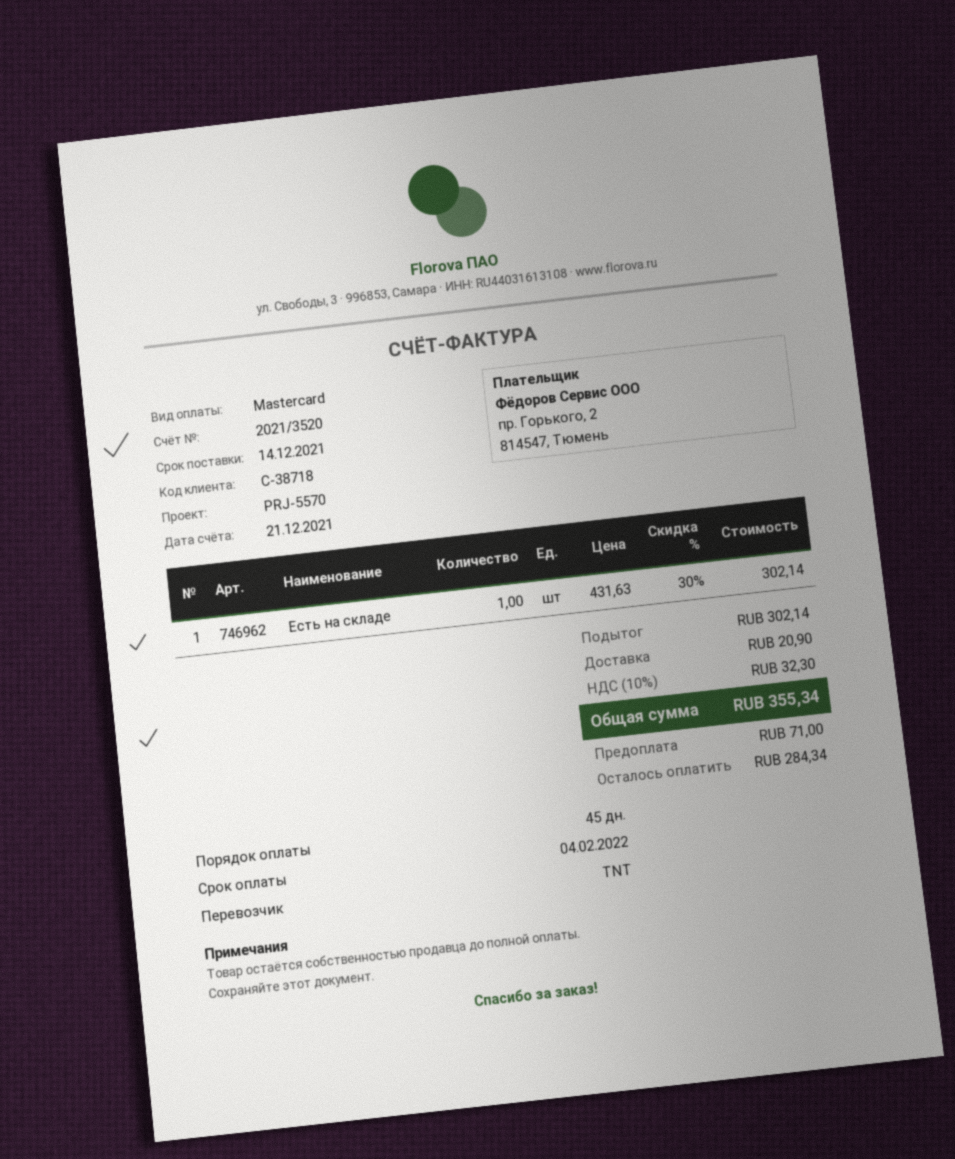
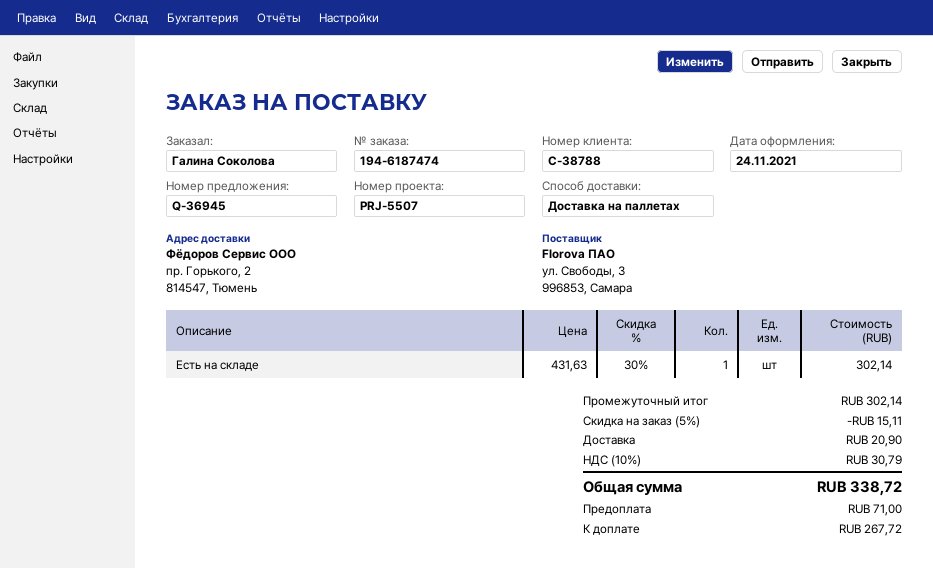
customer number: C-38718 -> C-38788
reference: PRJ-5570 -> PRJ-5507
shipping method: TNT -> pallet freight
discount: none -> 5% = 15.11
tax: 10% = 32.30 -> 10% = 30.79
total: 355.34 -> 338.72
balance: 284.34 -> 267.72

